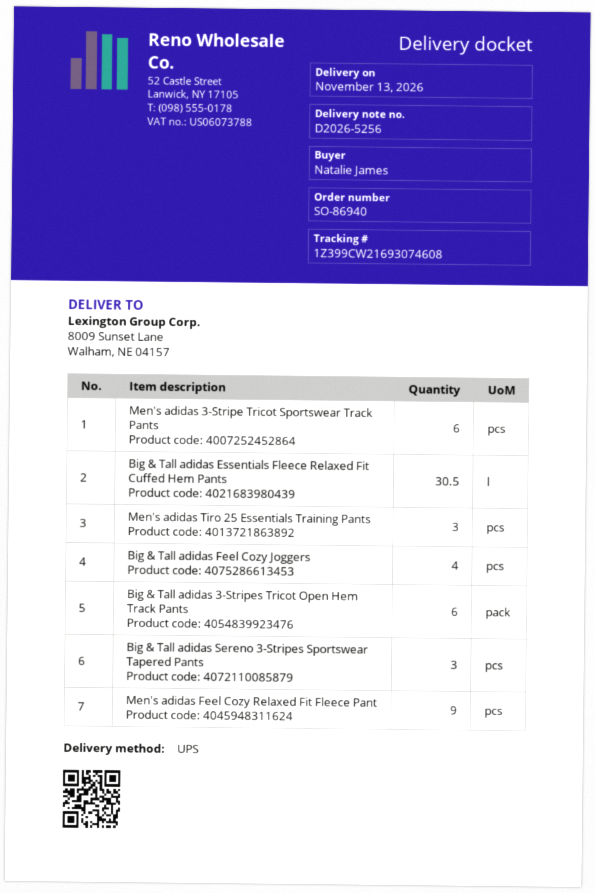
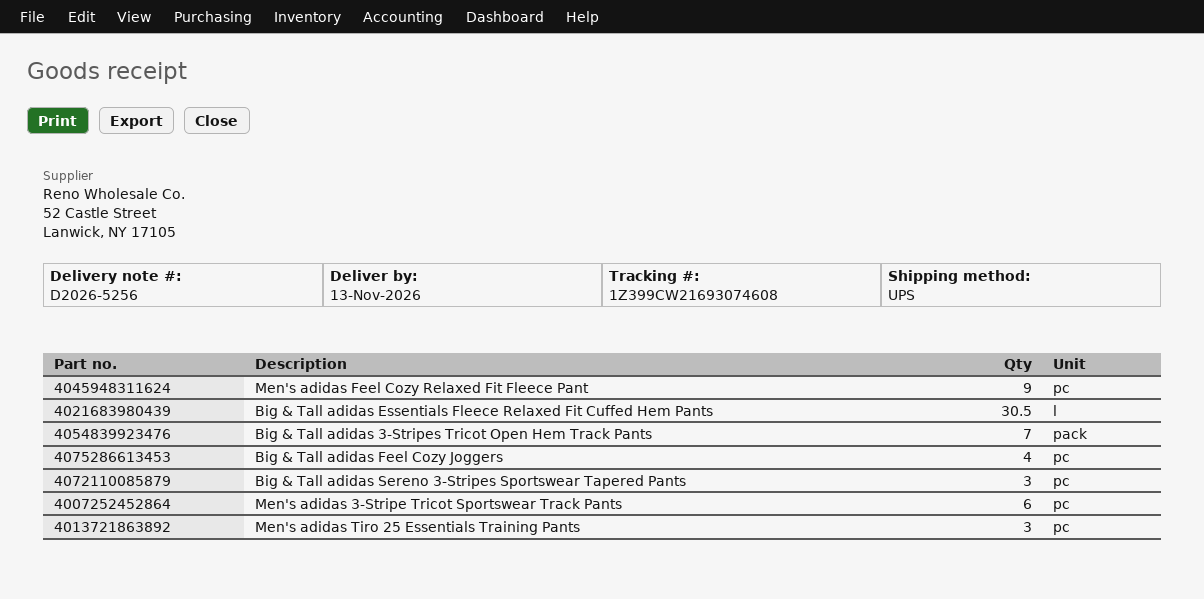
Big & Tall adidas 3-Stripes Tricot Open Hem Track Pants: 6 -> 7

